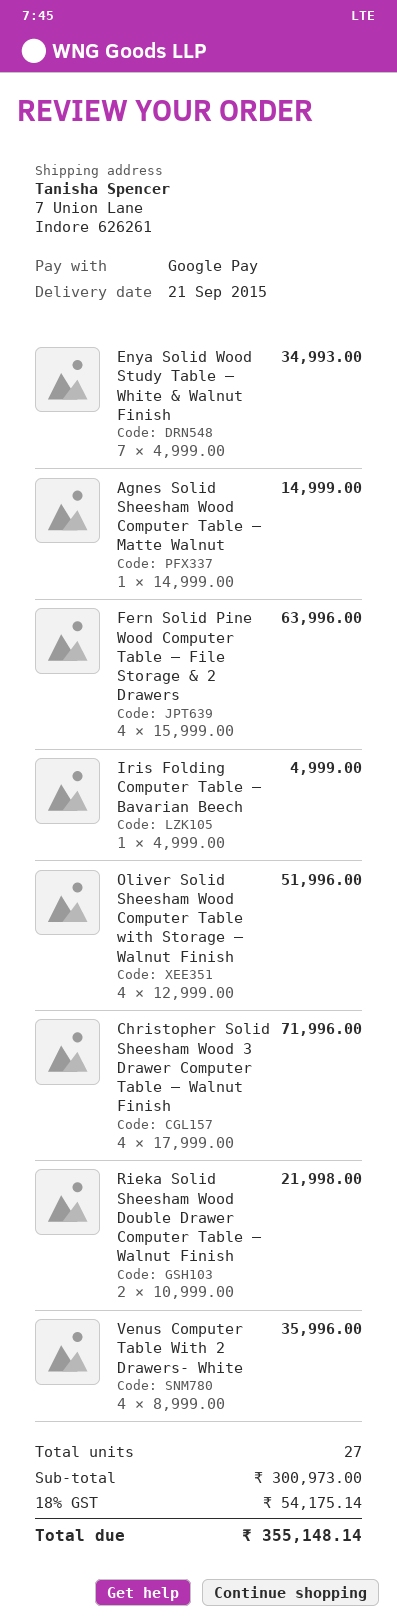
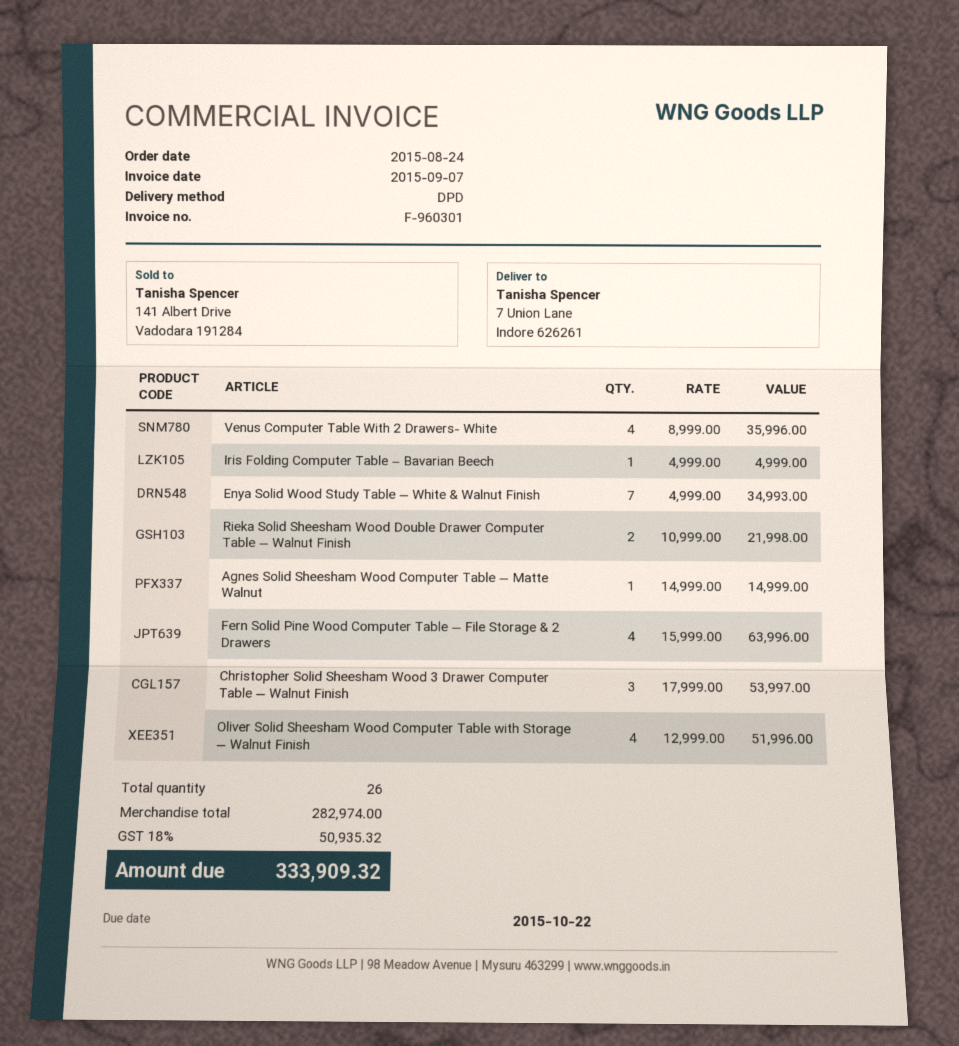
Christopher Solid Sheesham Wood 3 Drawer Computer Table — Walnut Finish: 4 x 17999.00 = 71996.00 -> 3 x 17999.00 = 53997.00
total quantity: 27 -> 26
subtotal: 300973.00 -> 282974.00
tax: 18% = 54175.14 -> 18% = 50935.32
total: 355148.14 -> 333909.32

